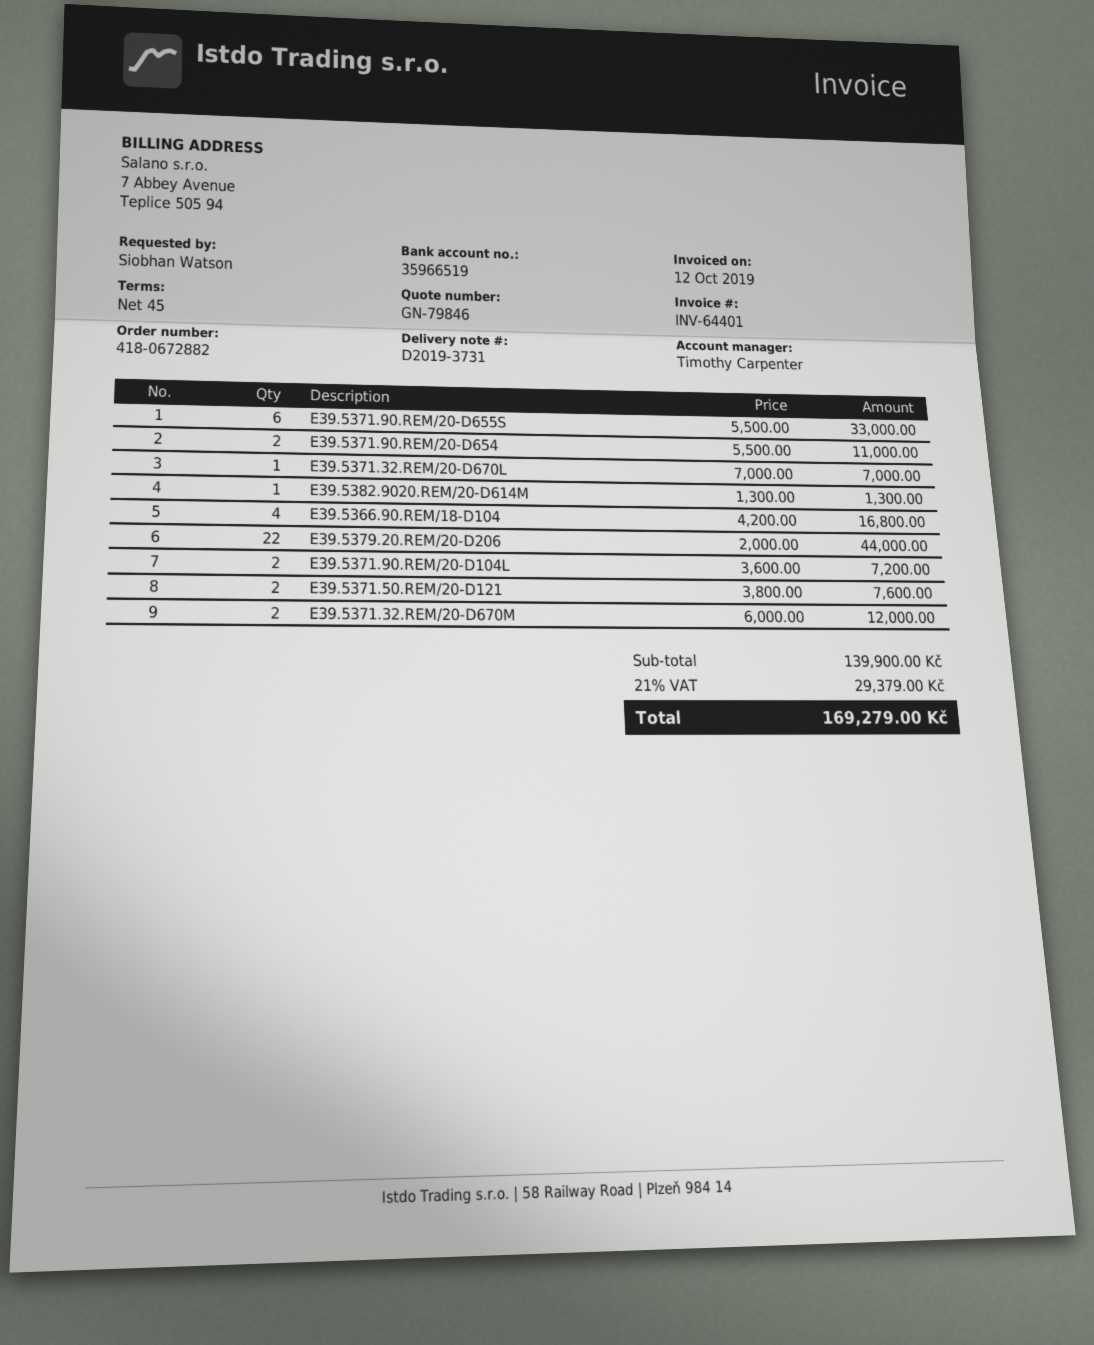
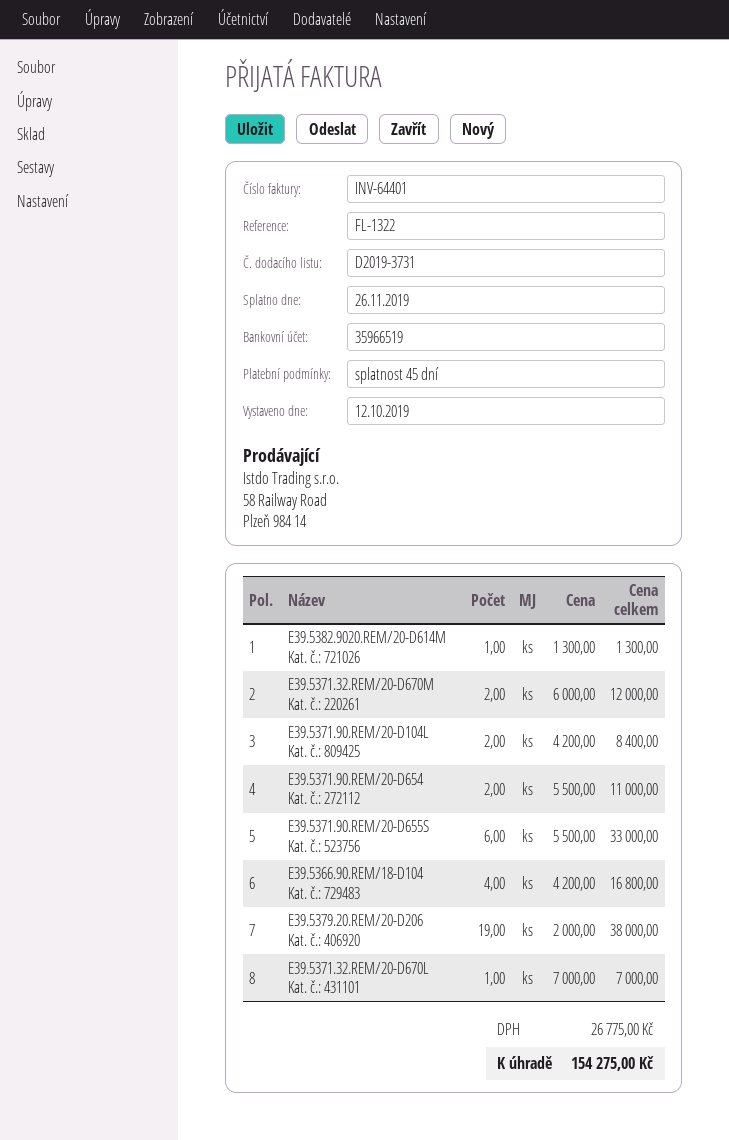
E39.5379.20.REM/20-D206: 22 x 2000.00 = 44000.00 -> 19 x 2000.00 = 38000.00
E39.5371.90.REM/20-D104L: 2 x 3600.00 = 7200.00 -> 2 x 4200.00 = 8400.00
E39.5371.50.REM/20-D121: 2 x 3800.00 = 7600.00 -> none
tax: 29379.00 -> 26775.00
total: 169279.00 -> 154275.00

